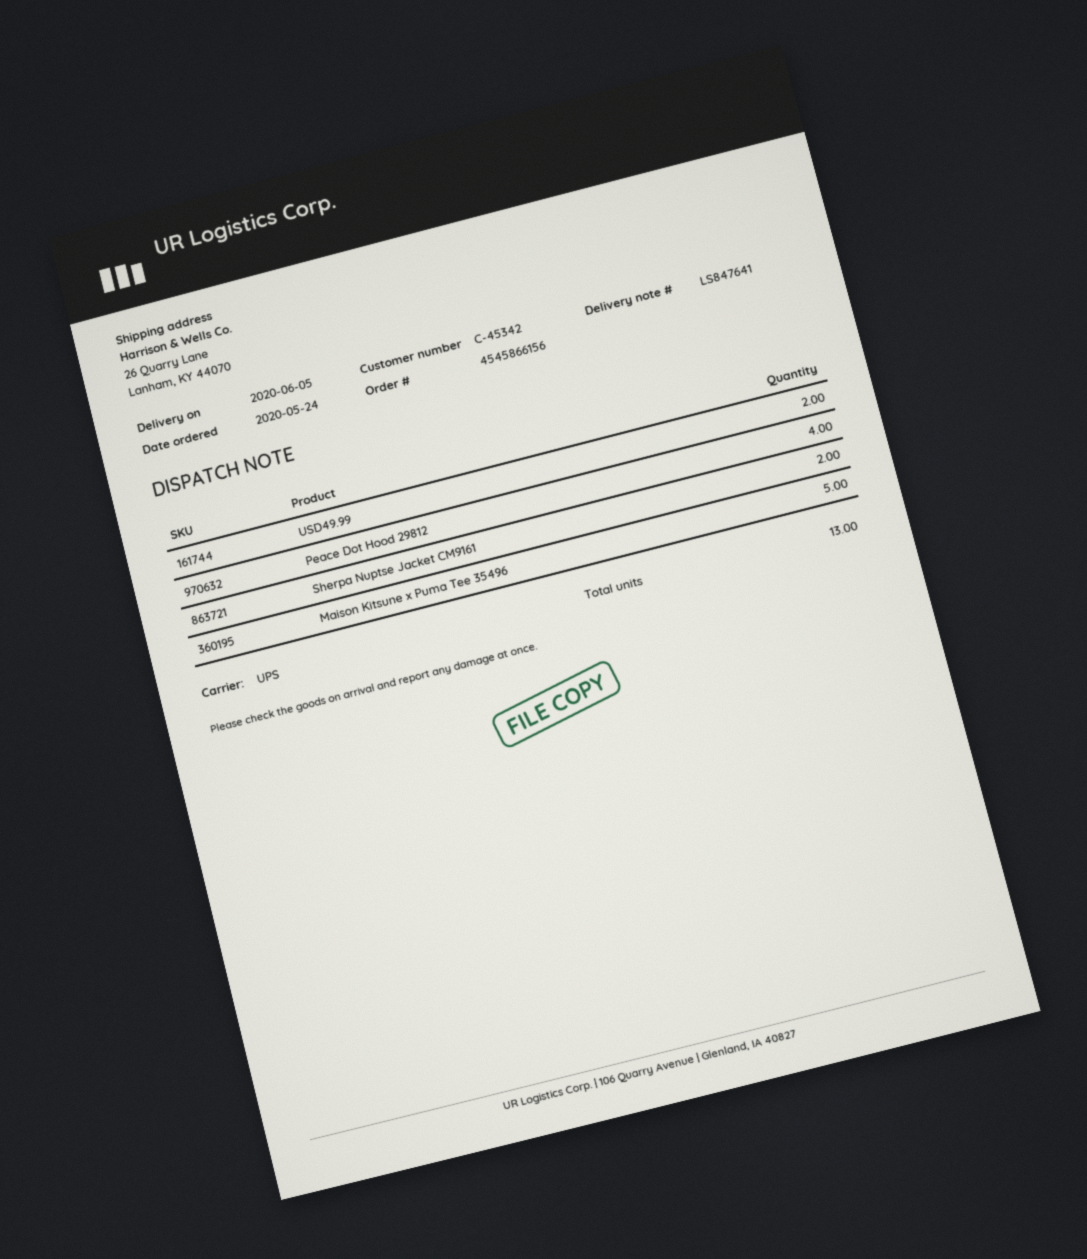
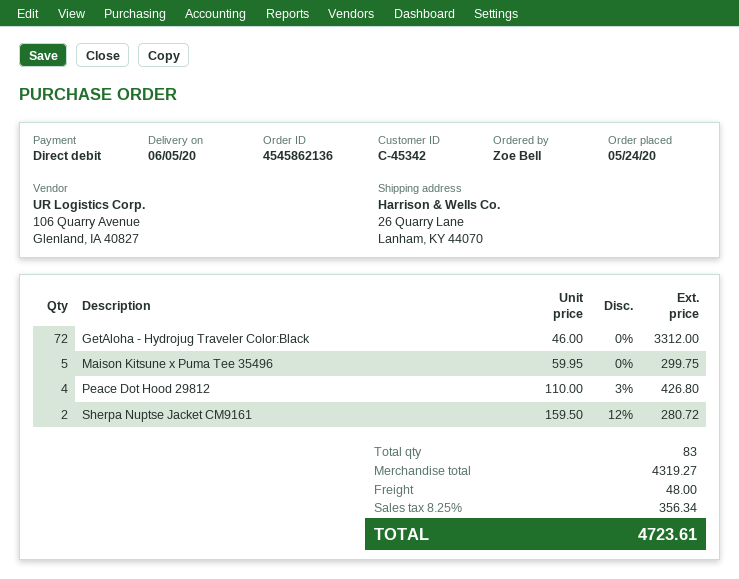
order number: 4545866156 -> 4545862136
USD49.99: 2 -> none
GetAloha - Hydrojug Traveler Color:Black: none -> 72
total quantity: 13 -> 83

